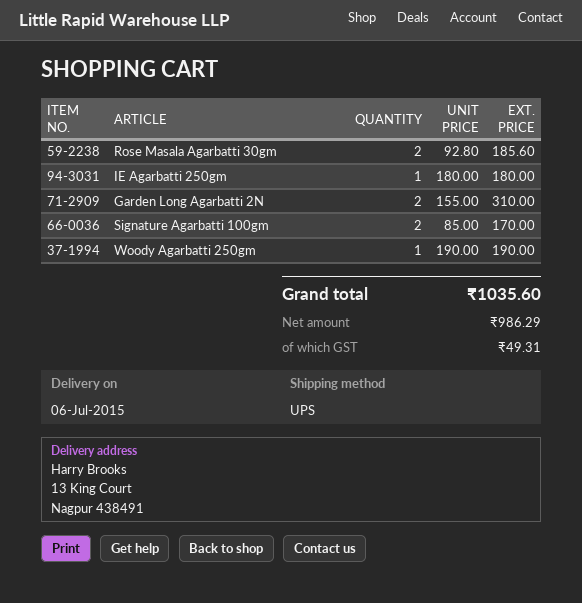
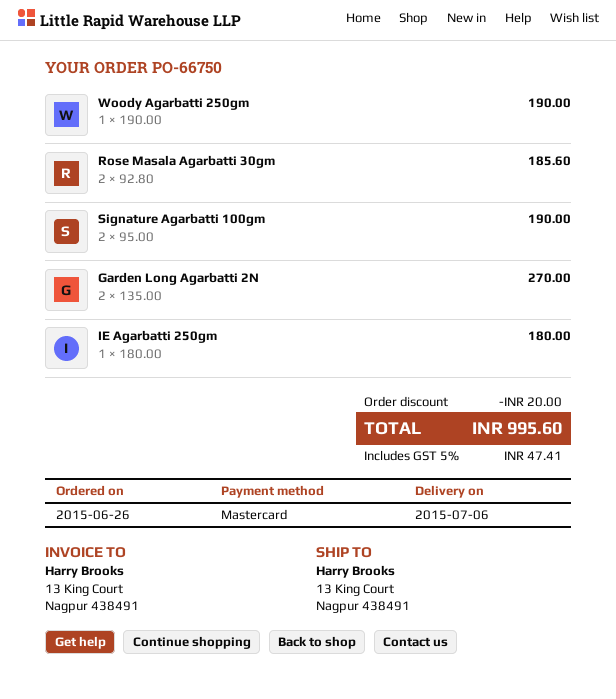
Garden Long Agarbatti 2N: 2 x 155.00 = 310.00 -> 2 x 135.00 = 270.00
Signature Agarbatti 100gm: 2 x 85.00 = 170.00 -> 2 x 95.00 = 190.00
discount: none -> 20.00
tax: 49.31 -> 47.41
total: 1035.60 -> 995.60

